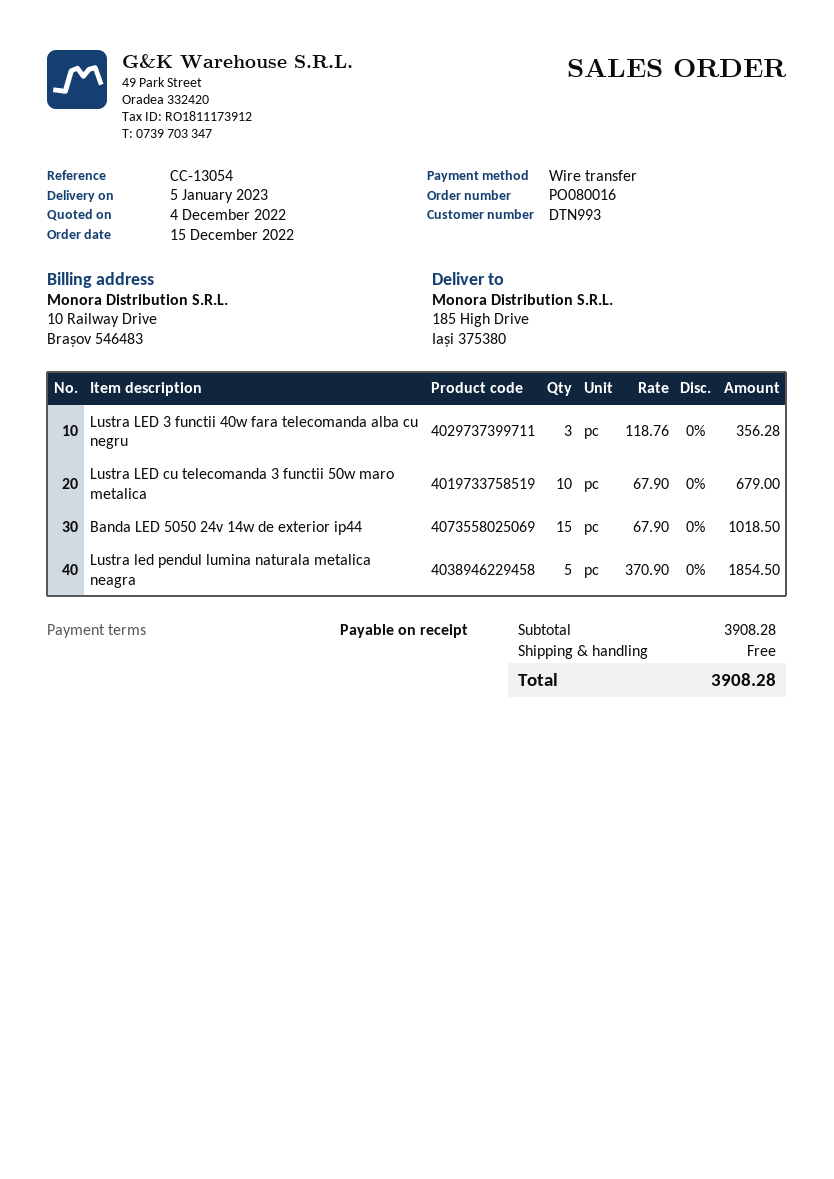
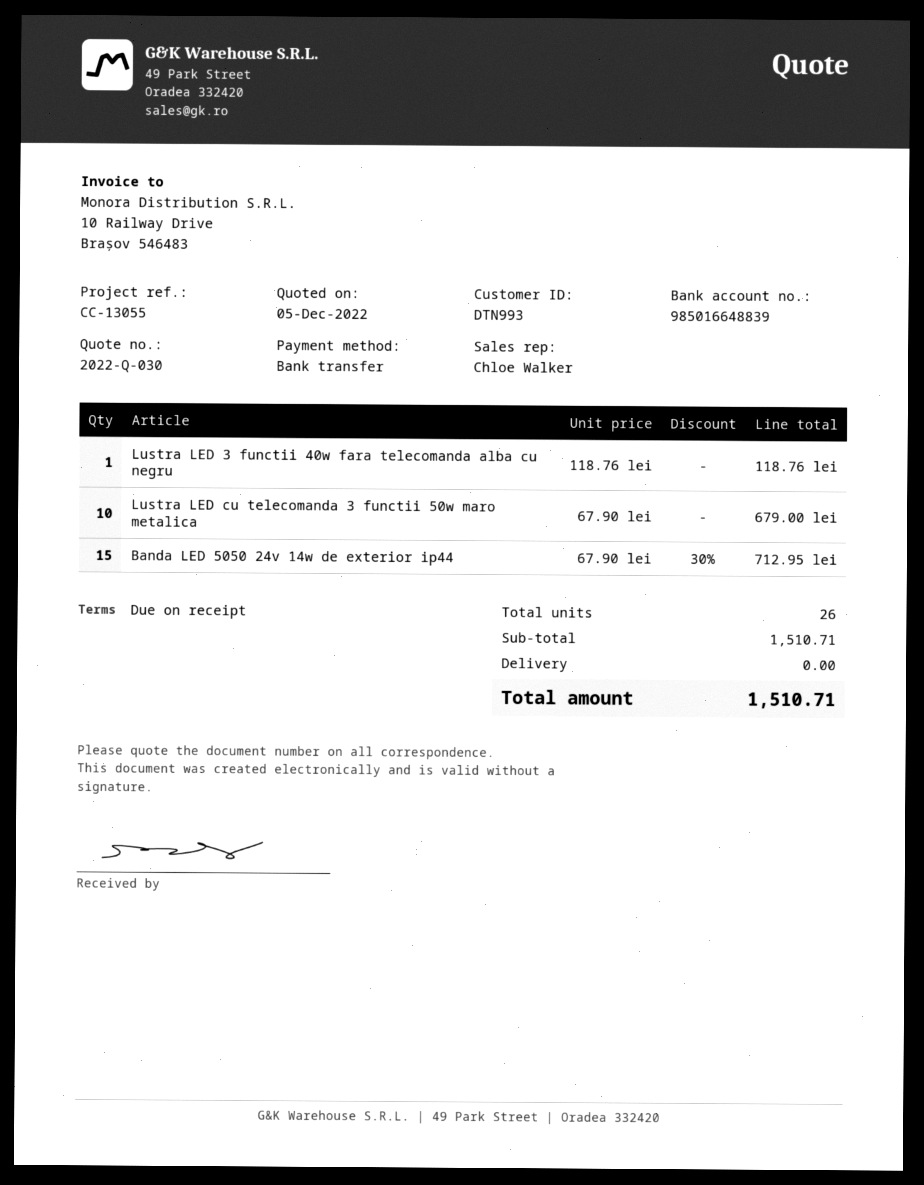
quote date: 2022-12-04 -> 2022-12-05
reference: CC-13054 -> CC-13055
Lustra LED 3 functii 40w fara telecomanda alba cu negru: 3 x 118.76 = 356.28 -> 1 x 118.76 = 118.76
Banda LED 5050 24v 14w de exterior ip44: 15 x 67.90 = 1018.50 -> 15 x 67.90 - 30% = 712.95
Lustra led pendul lumina naturala metalica neagra: 5 x 370.90 = 1854.50 -> none
subtotal: 3908.28 -> 1510.71
total: 3908.28 -> 1510.71

